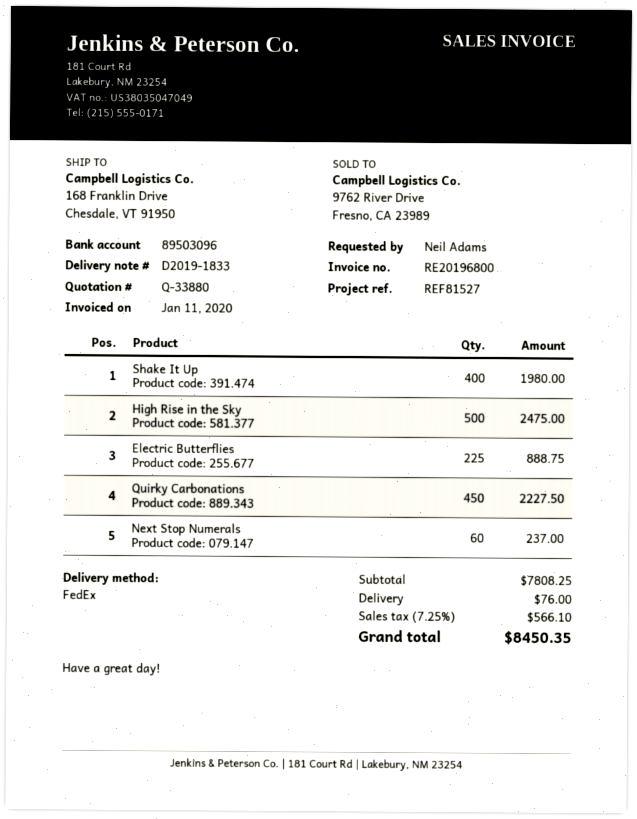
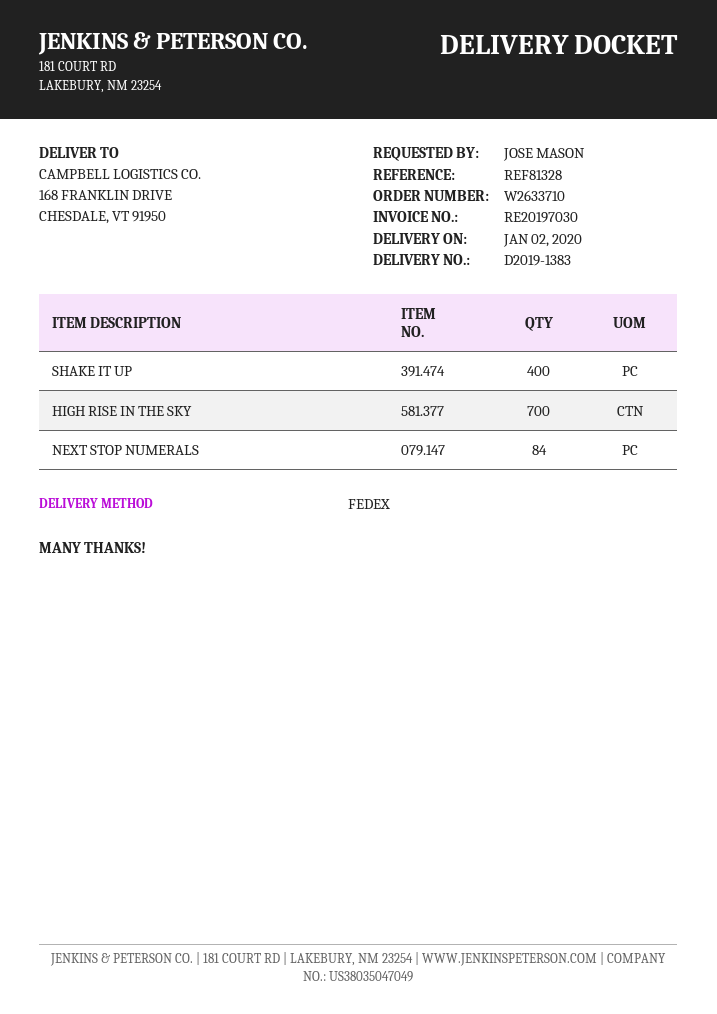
delivery note number: D2019-1833 -> D2019-1383
invoice number: RE20196800 -> RE20197030
reference: REF81527 -> REF81328
ordered by: Neil Adams -> JOSE MASON
High Rise in the Sky: 500 -> 700
Electric Butterflies: 225 -> none
Quirky Carbonations: 450 -> none
Next Stop Numerals: 60 -> 84

